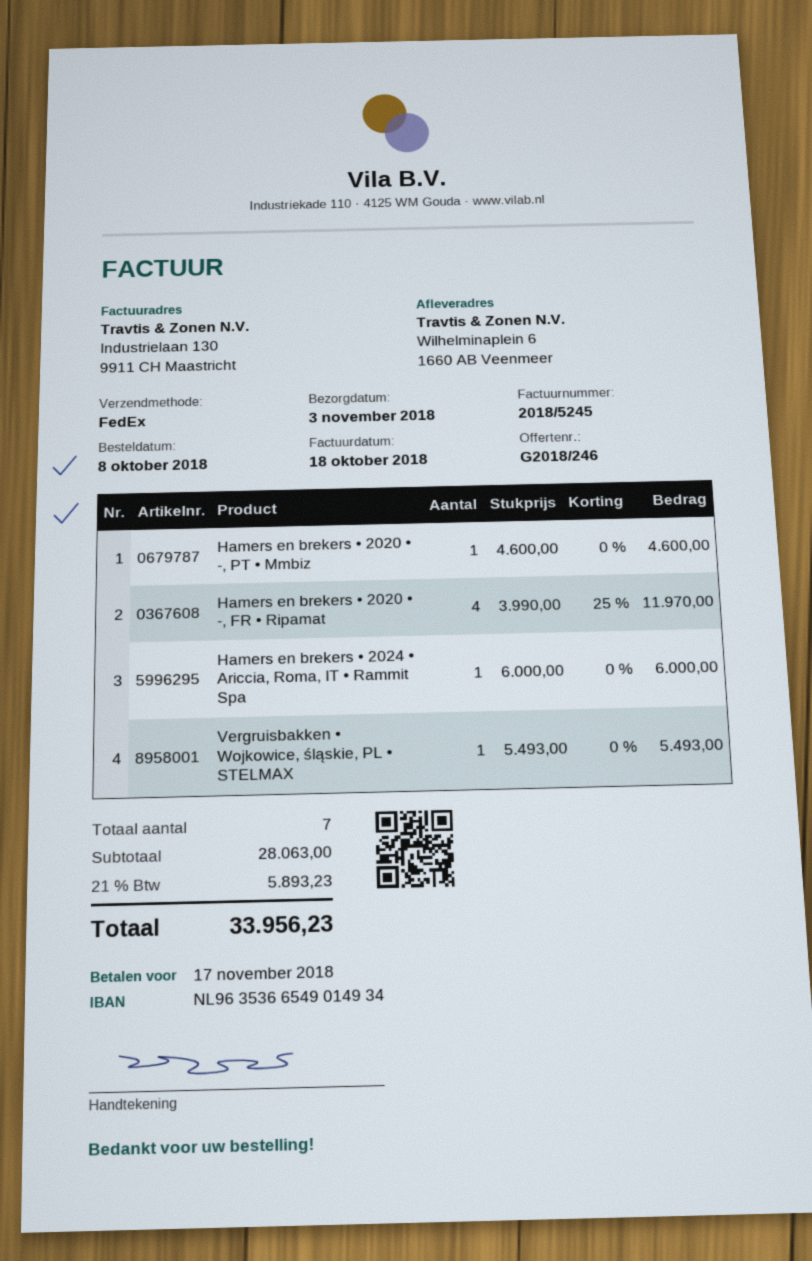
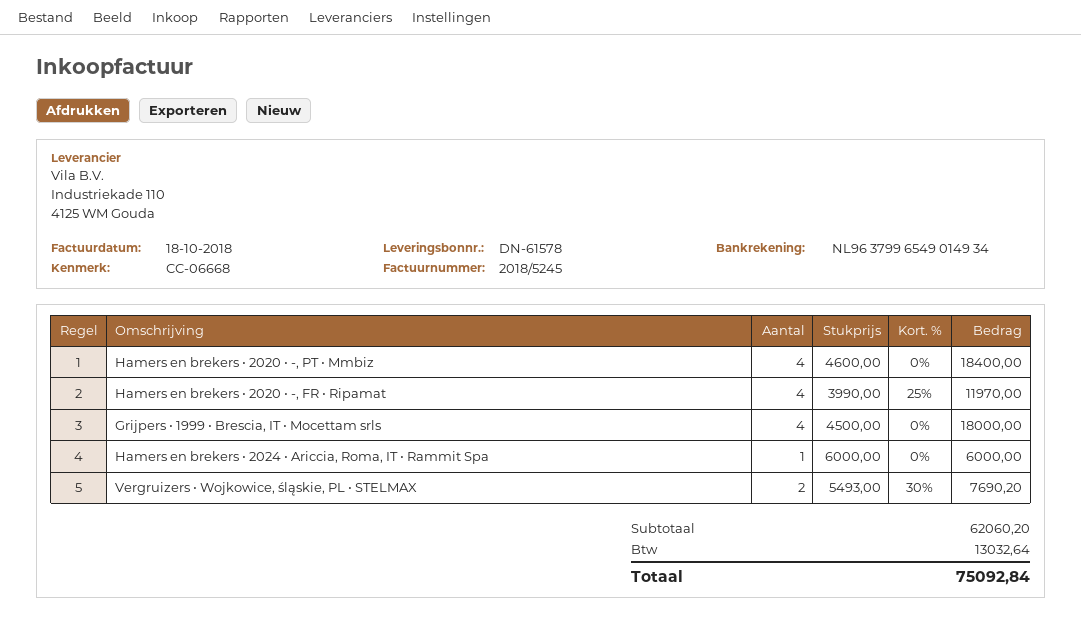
bank account: NL9635366549014934 -> NL9637996549014934
Hamers en brekers • 2020 • -, PT • Mmbiz: 1 x 4600.00 = 4600.00 -> 4 x 4600.00 = 18400.00
Vergruisbakken • Wojkowice, śląskie, PL • STELMAX: 1 x 5493.00 = 5493.00 -> none
Grijpers • 1999 • Brescia, IT • Mocettam srls: none -> 4 x 4500.00 = 18000.00
Vergruizers • Wojkowice, śląskie, PL • STELMAX: none -> 2 x 5493.00 - 30% = 7690.20
subtotal: 28063.00 -> 62060.20
tax: 5893.23 -> 13032.64
total: 33956.23 -> 75092.84

